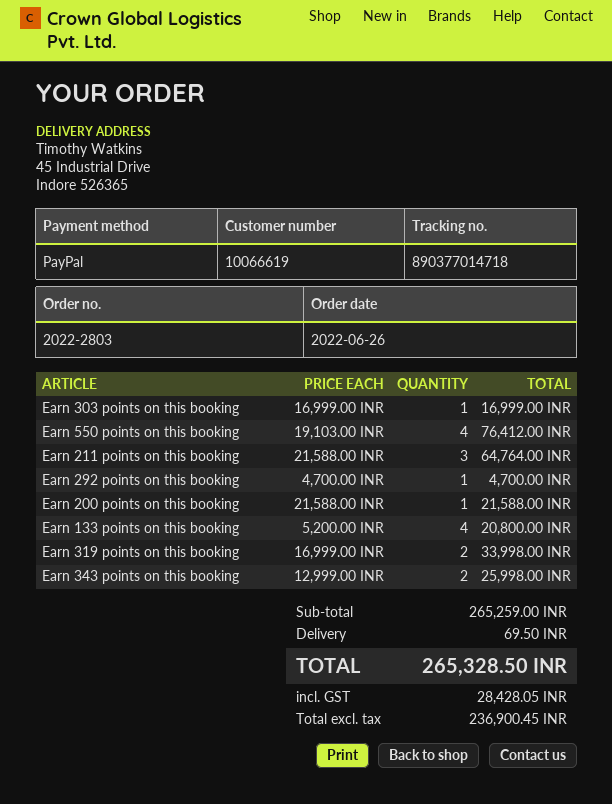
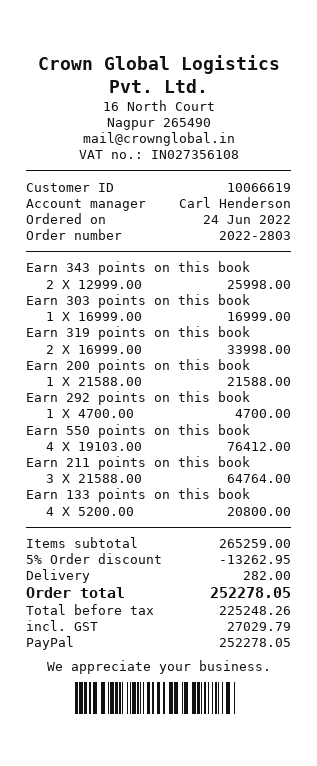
order date: 2022-06-26 -> 2022-06-24
discount: none -> 5% = 13262.95
shipping: 69.50 -> 282.00
net: 236900.45 -> 225248.26
tax: 28428.05 -> 27029.79
total: 265328.50 -> 252278.05

